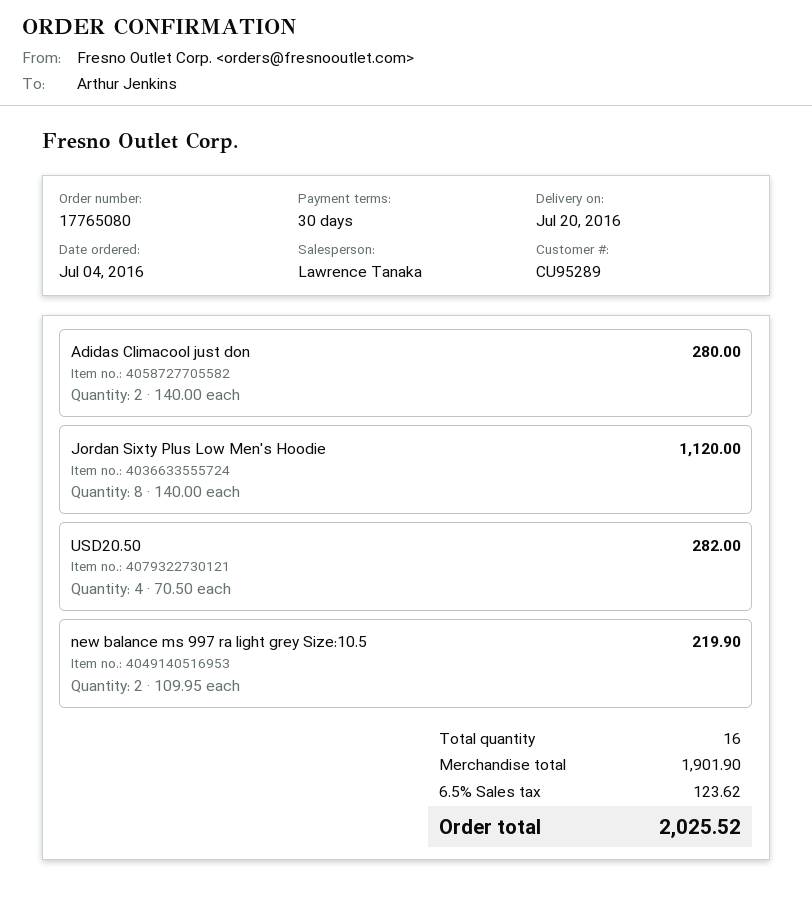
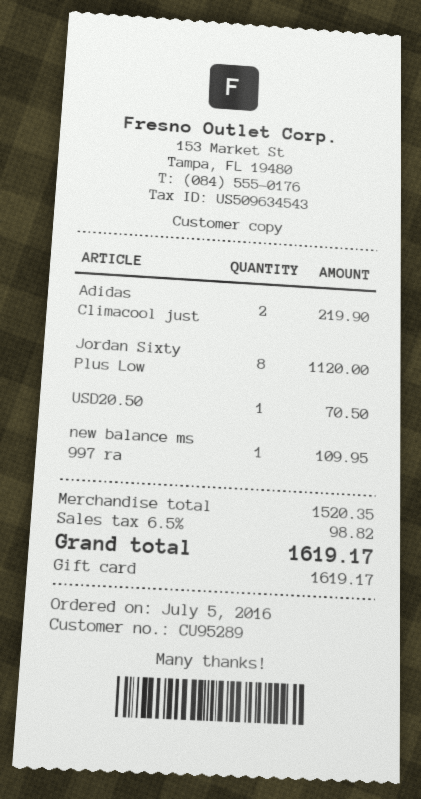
order date: 2016-07-04 -> 2016-07-05
Adidas Climacool just don: 2 for 280.00 -> 2 for 219.90
USD20.50: 4 for 282.00 -> 1 for 70.50
new balance ms 997 ra light grey Size:10.5: 2 for 219.90 -> 1 for 109.95
subtotal: 1901.90 -> 1520.35
tax: 6.5% = 123.62 -> 6.5% = 98.82
total: 2025.52 -> 1619.17

